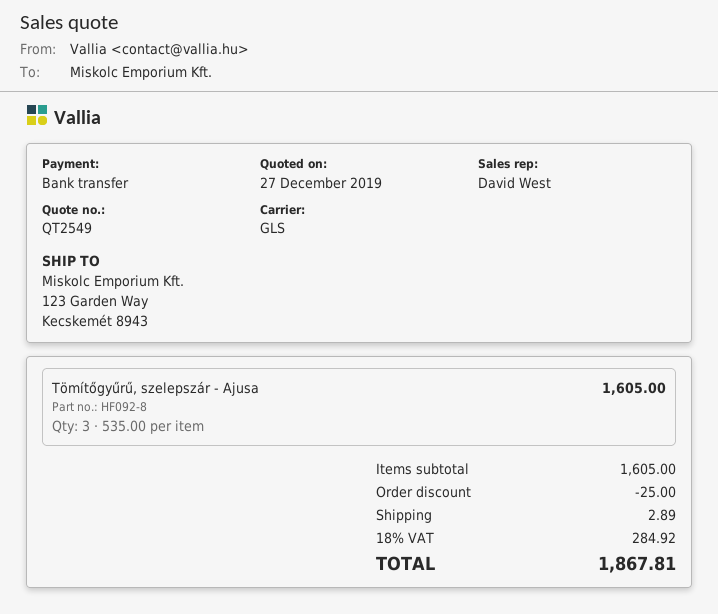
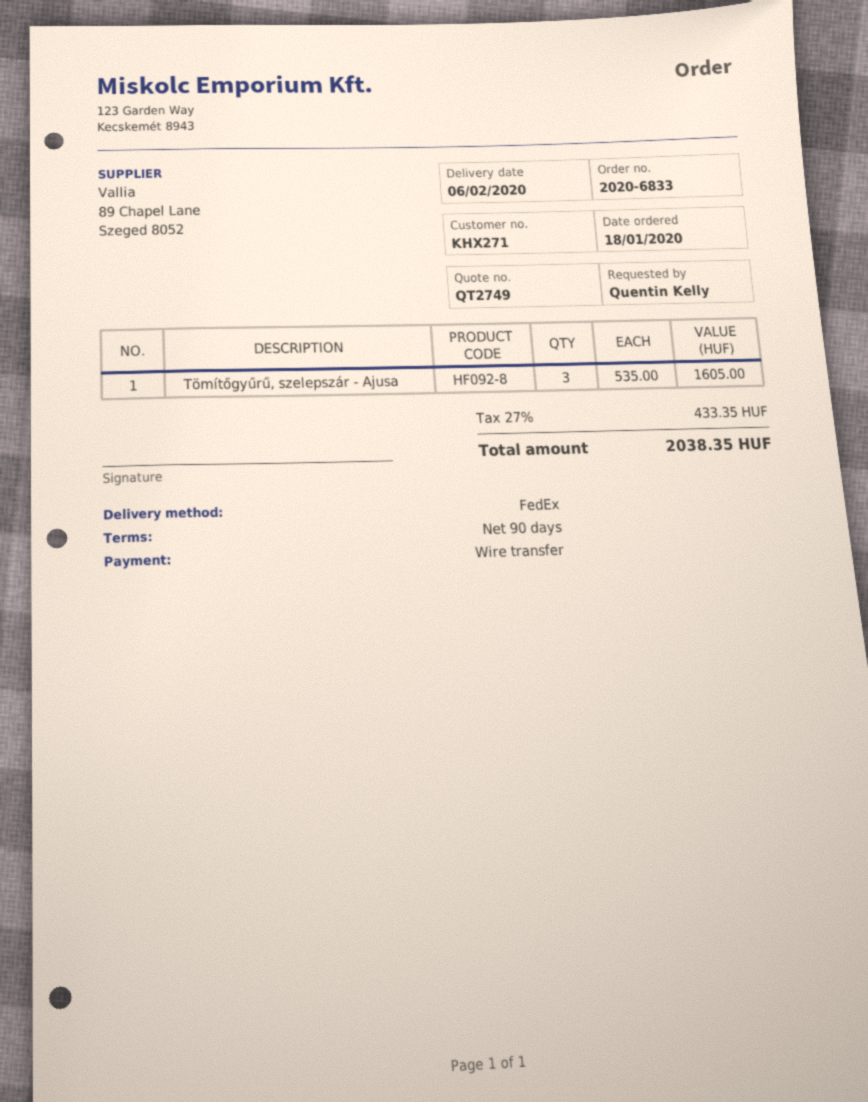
quote number: QT2549 -> QT2749
shipping method: GLS -> FedEx
discount: 25.00 -> none
shipping: 2.89 -> none
tax: 18% = 284.92 -> 27% = 433.35
total: 1867.81 -> 2038.35

